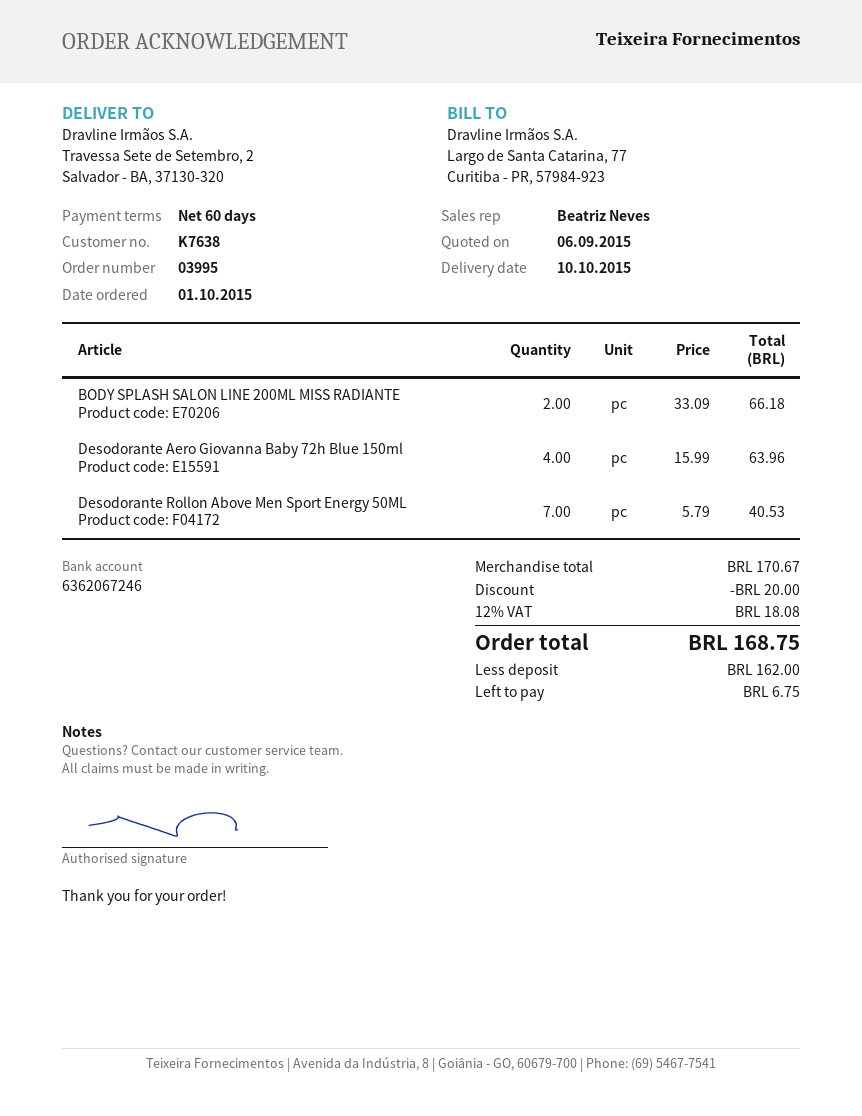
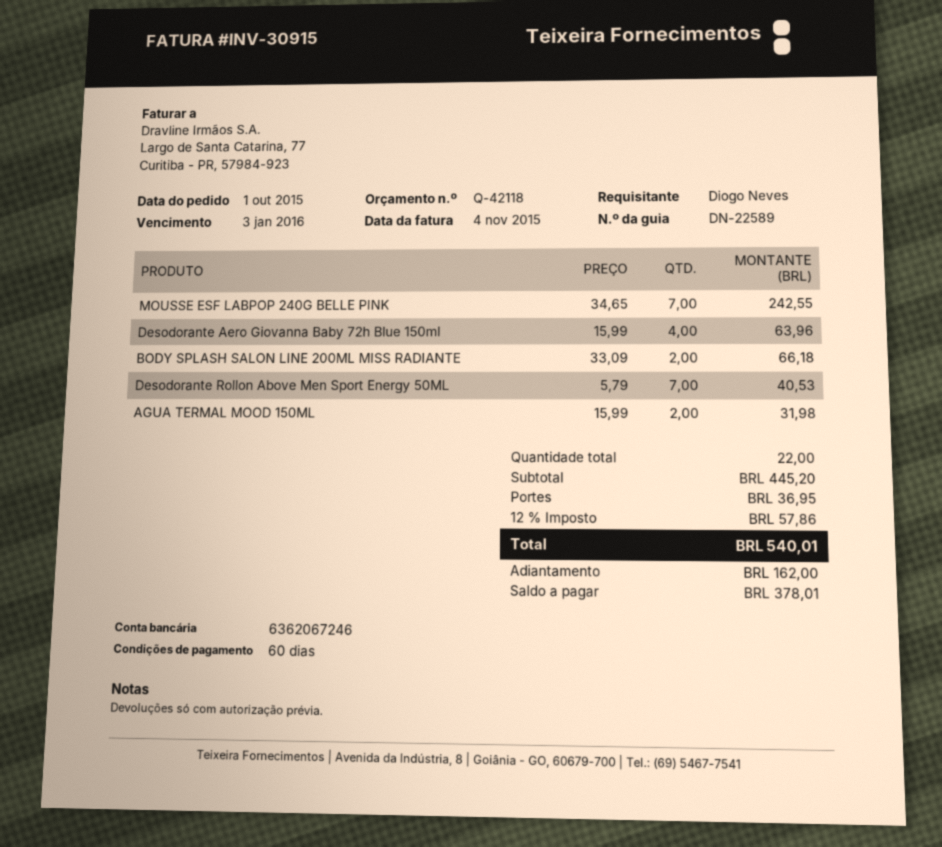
MOUSSE ESF LABPOP 240G BELLE PINK: none -> 7 x 34.65 = 242.55
AGUA TERMAL MOOD 150ML: none -> 2 x 15.99 = 31.98
subtotal: 170.67 -> 445.20
discount: 20.00 -> none
shipping: none -> 36.95
tax: 12% = 18.08 -> 12% = 57.86
total: 168.75 -> 540.01
balance: 6.75 -> 378.01

